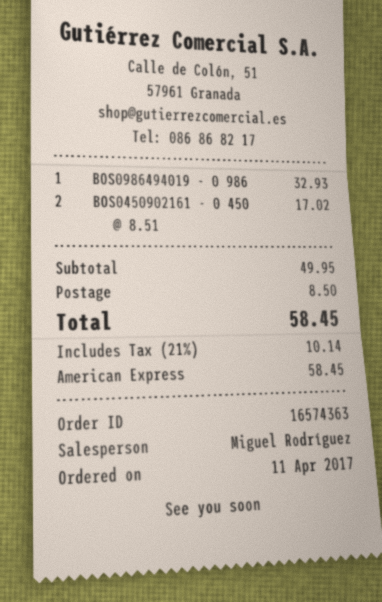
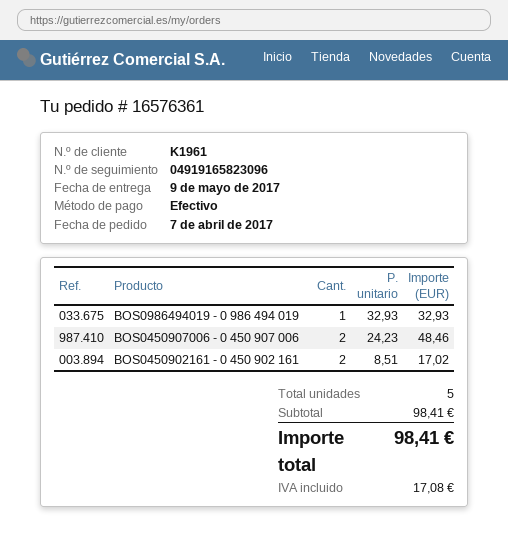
order number: 16574363 -> 16576361
order date: 2017-04-11 -> 2017-04-07
payment method: American Express -> cash
BOS0450907006 - 0 450 907 006: none -> 2 x 24.23 = 48.46
subtotal: 49.95 -> 98.41
shipping: 8.50 -> none
tax: 10.14 -> 17.08
total: 58.45 -> 98.41

